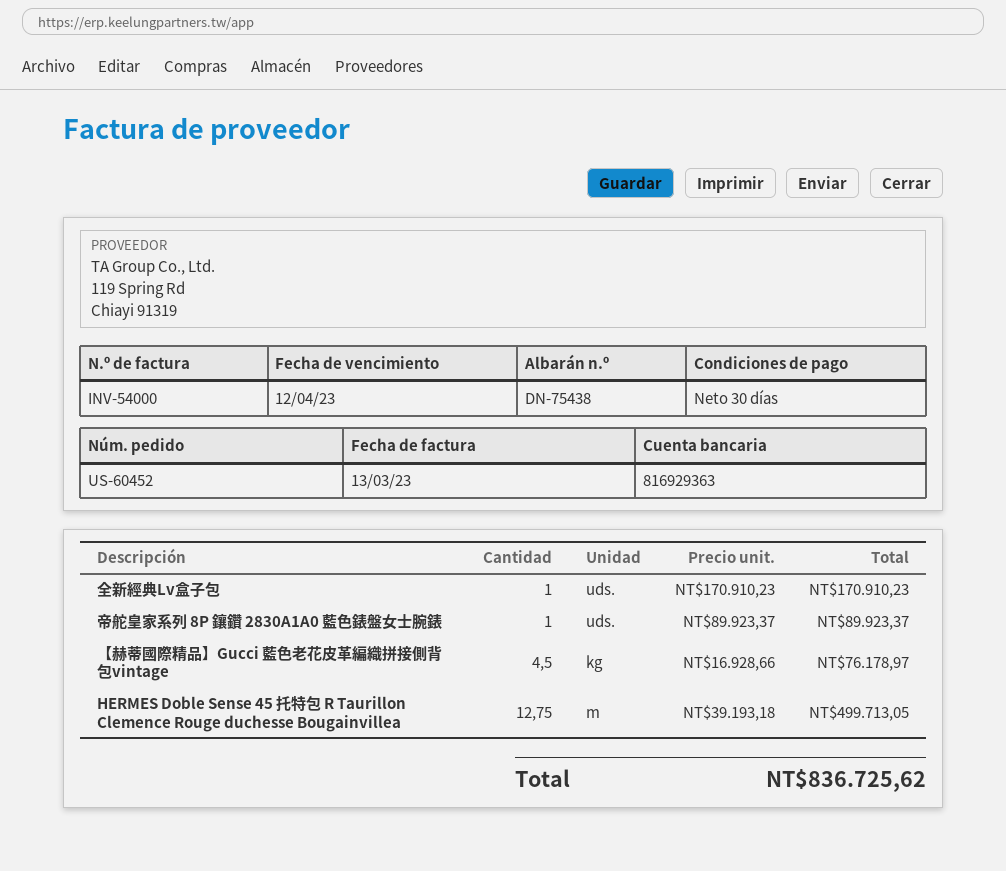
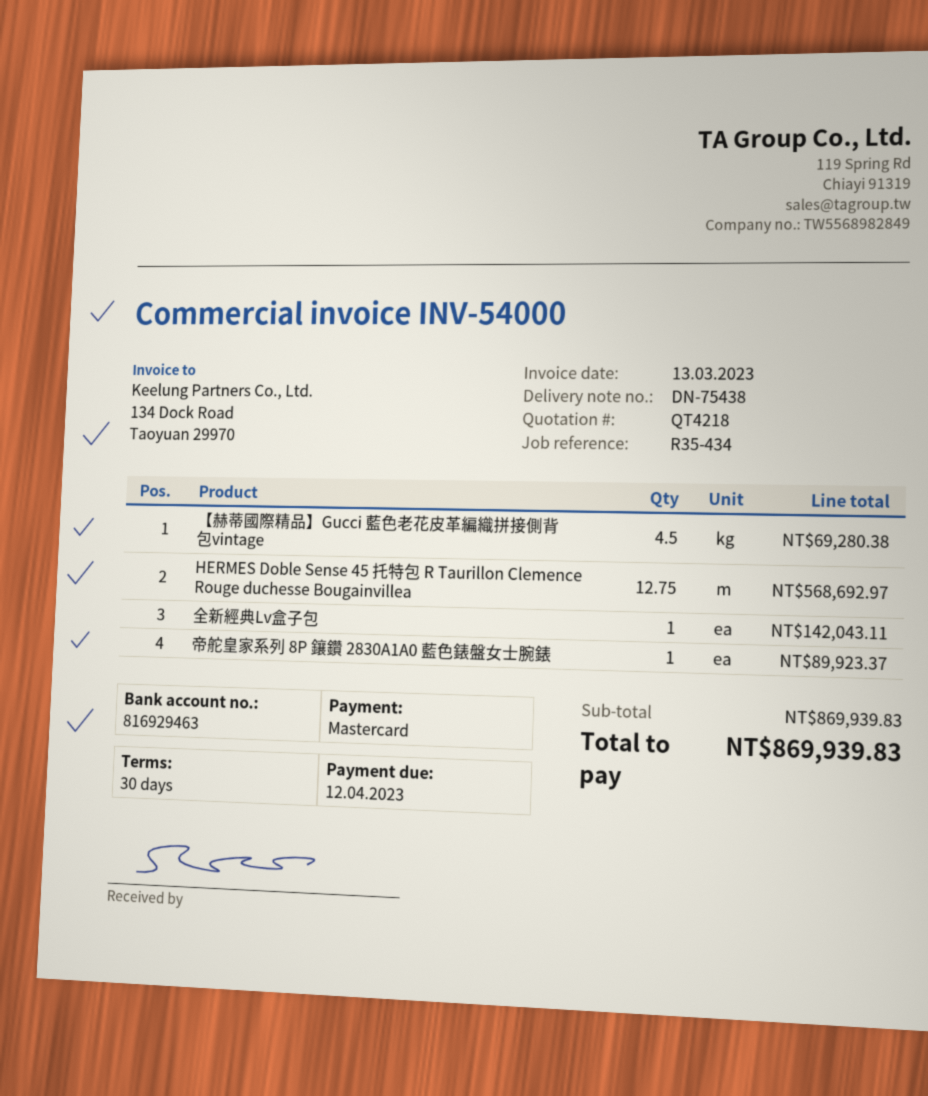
bank account: 816929363 -> 816929463
全新經典Lv盒子包: 1 for 170910.23 -> 1 for 142043.11
【赫蒂國際精品】Gucci 藍色老花皮革編織拼接側背包vintage: 4.5 for 76178.97 -> 4.5 for 69280.38
HERMES Doble Sense 45 托特包 R Taurillon Clemence Rouge duchesse Bougainvillea: 12.75 for 499713.05 -> 12.75 for 568692.97
total: 836725.62 -> 869939.83

